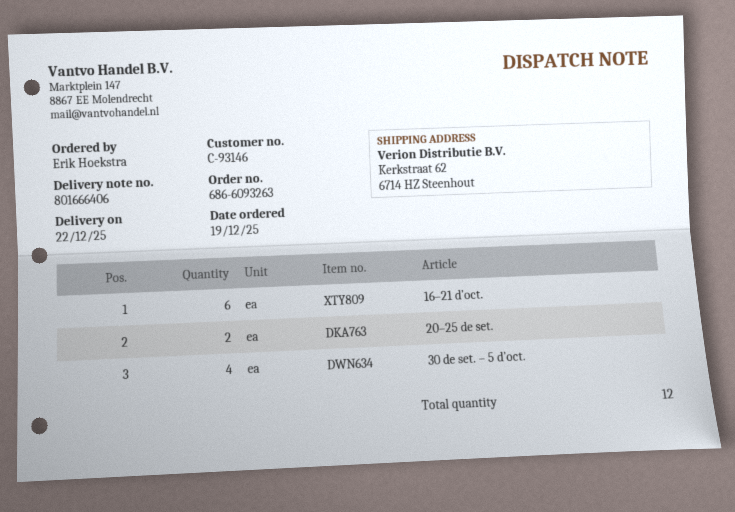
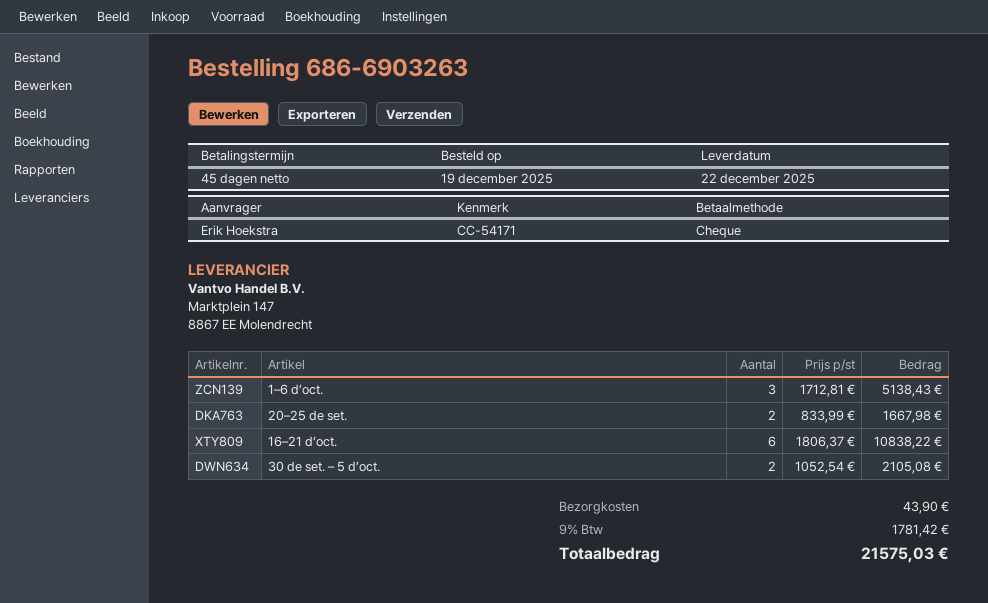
order number: 686-6093263 -> 686-6903263
30 de set. – 5 d’oct.: 4 -> 2
1–6 d’oct.: none -> 3

